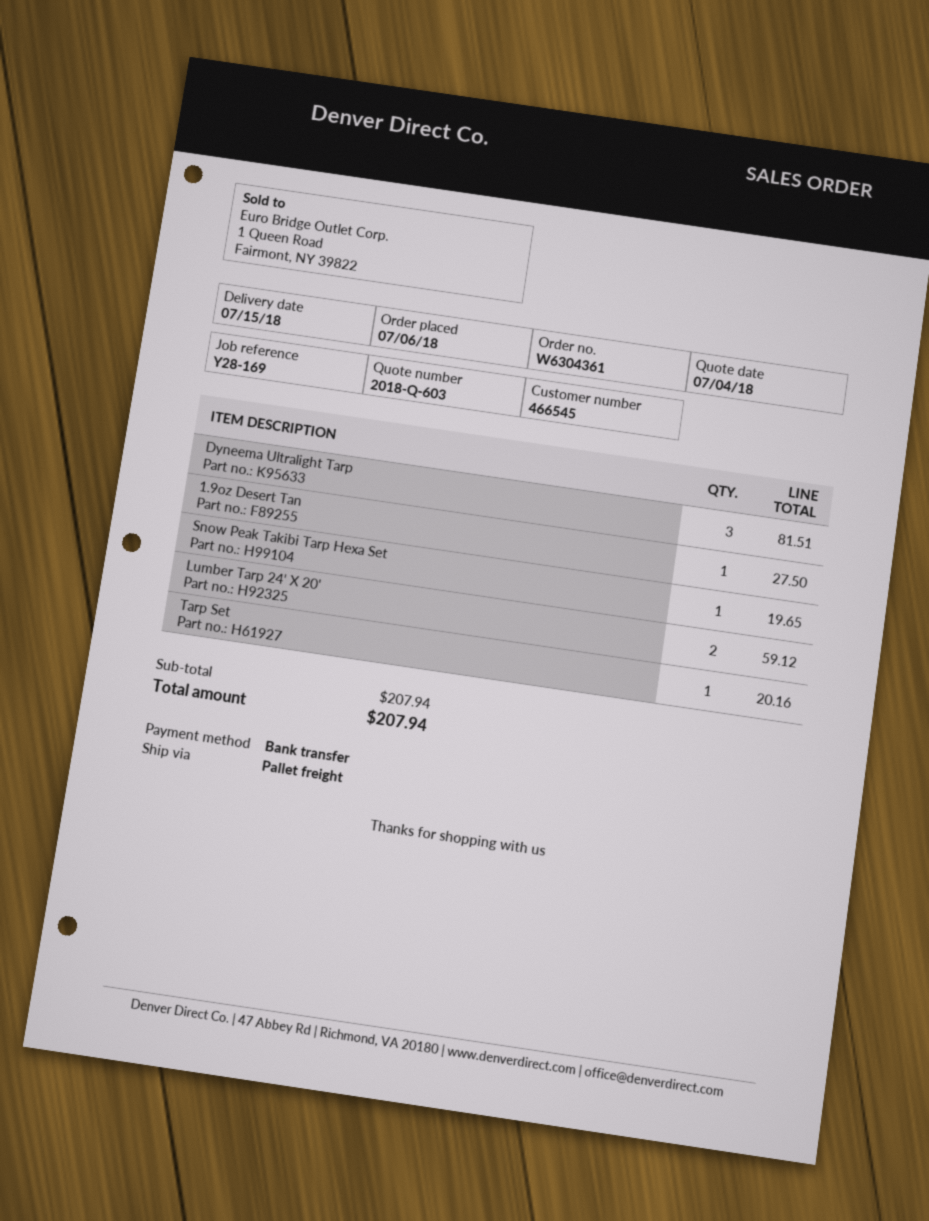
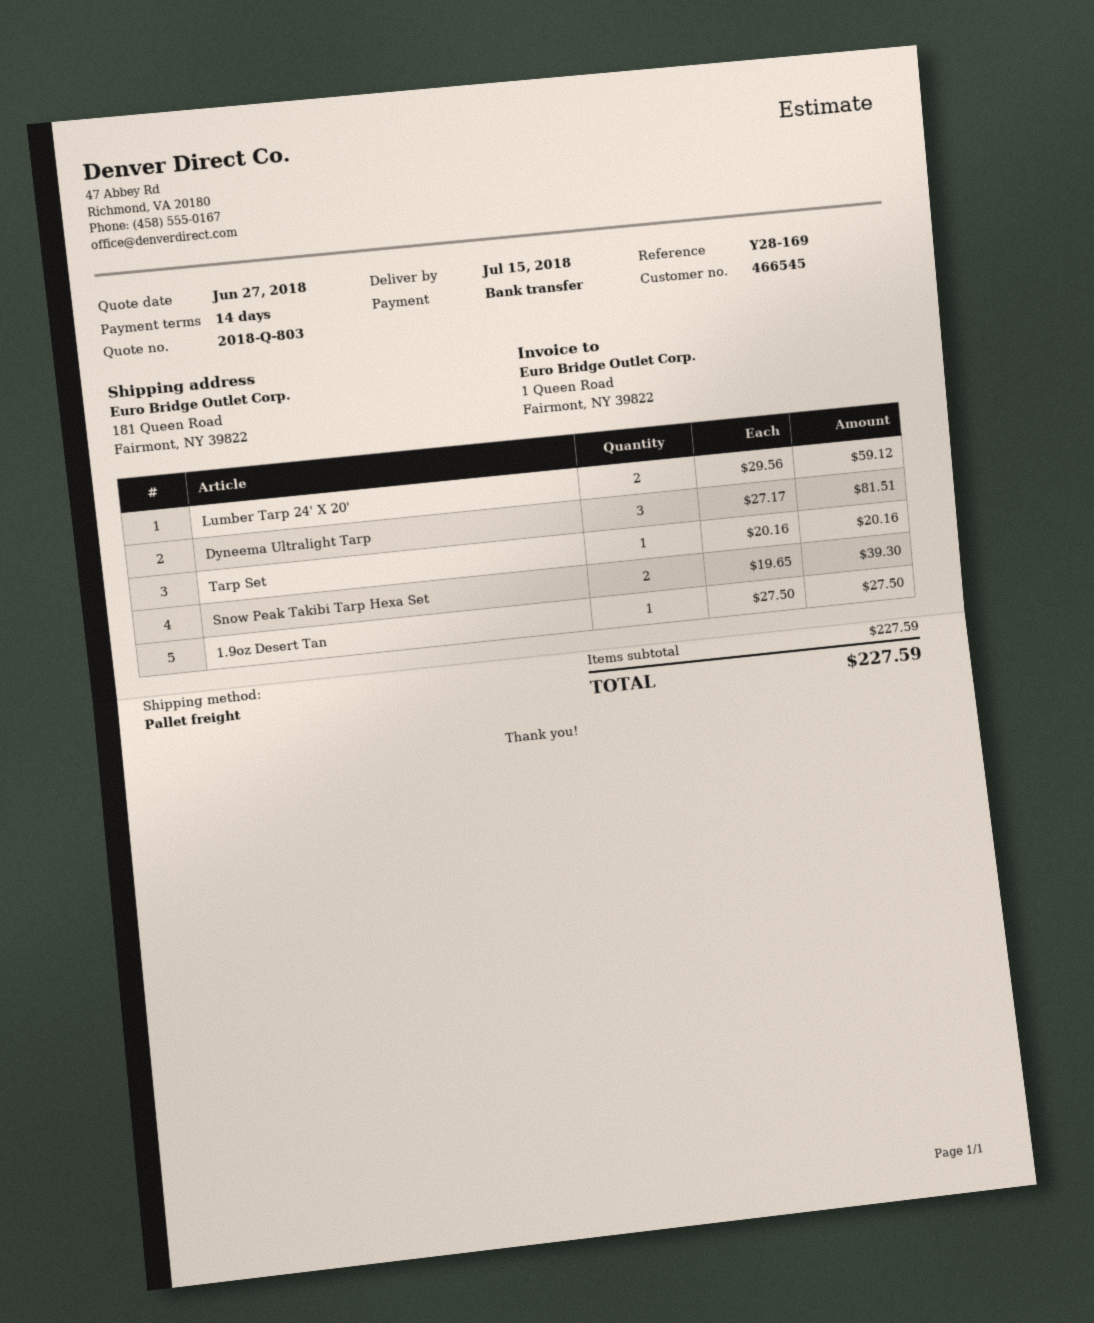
quote number: 2018-Q-603 -> 2018-Q-803
quote date: 2018-07-04 -> 2018-06-27
Snow Peak Takibi Tarp Hexa Set: 1 for 19.65 -> 2 for 39.30
subtotal: 207.94 -> 227.59
total: 207.94 -> 227.59

